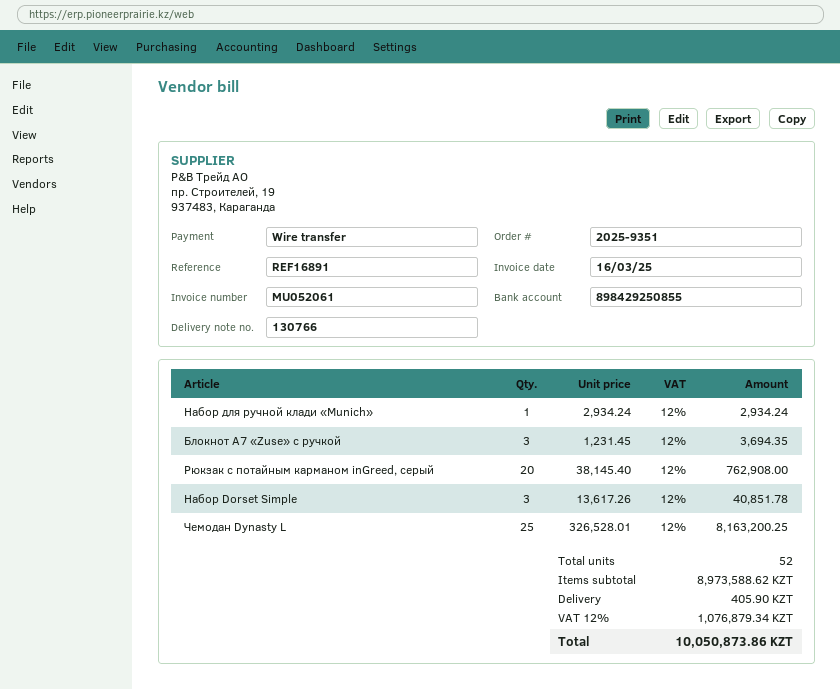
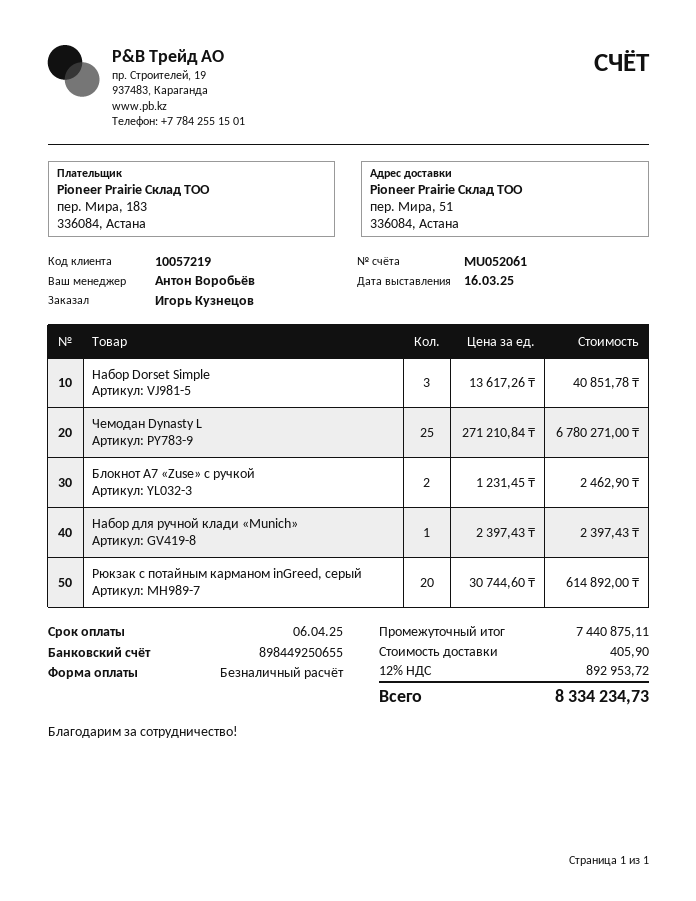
bank account: 898429250855 -> 898449250655
Набор для ручной клади «Munich»: 1 x 2934.24 = 2934.24 -> 1 x 2397.43 = 2397.43
Блокнот А7 «Zuse» с ручкой: 3 x 1231.45 = 3694.35 -> 2 x 1231.45 = 2462.90
Рюкзак с потайным карманом inGreed, серый: 20 x 38145.40 = 762908.00 -> 20 x 30744.60 = 614892.00
Чемодан Dynasty L: 25 x 326528.01 = 8163200.25 -> 25 x 271210.84 = 6780271.00
subtotal: 8973588.62 -> 7440875.11
tax: 12% = 1076879.34 -> 12% = 892953.72
total: 10050873.86 -> 8334234.73

